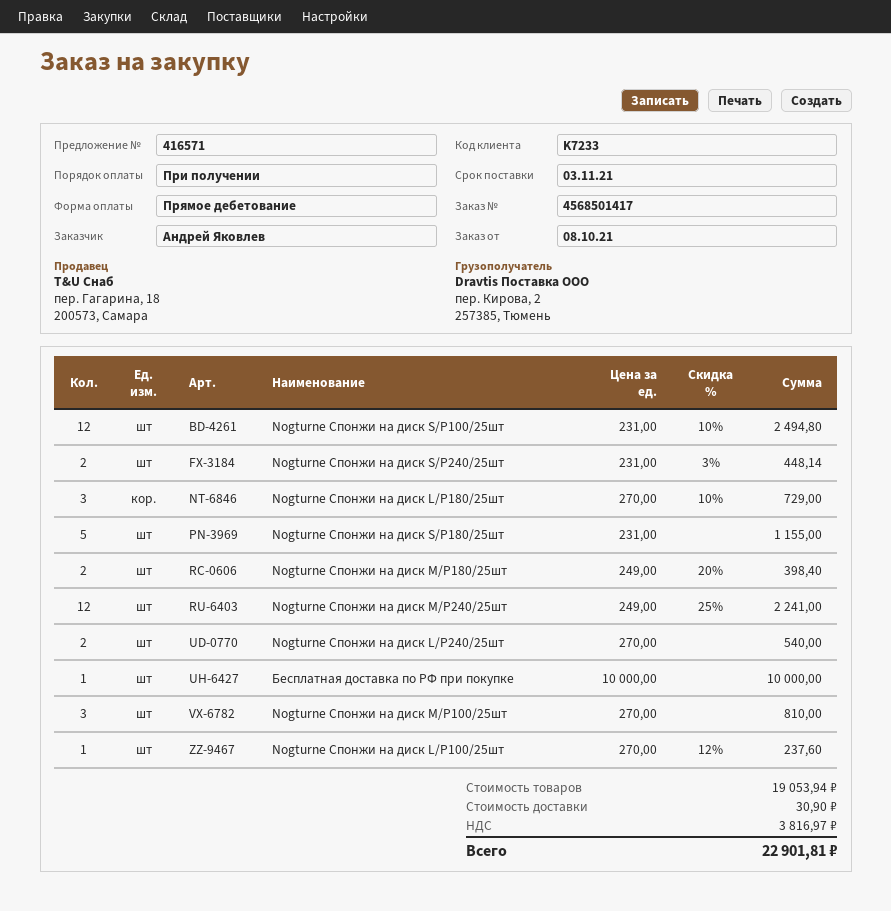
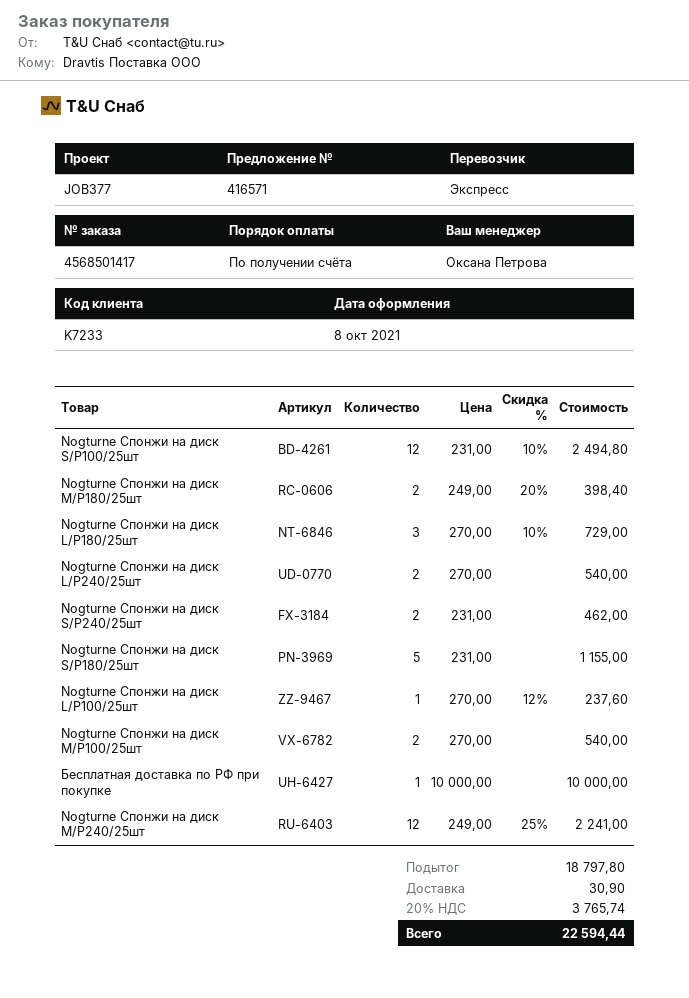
Nogturne Спонжи на диск S/P240/25шт: 2 x 231.00 - 3% = 448.14 -> 2 x 231.00 = 462.00
Nogturne Спонжи на диск М/P100/25шт: 3 x 270.00 = 810.00 -> 2 x 270.00 = 540.00
subtotal: 19053.94 -> 18797.80
tax: 3816.97 -> 3765.74
total: 22901.81 -> 22594.44

